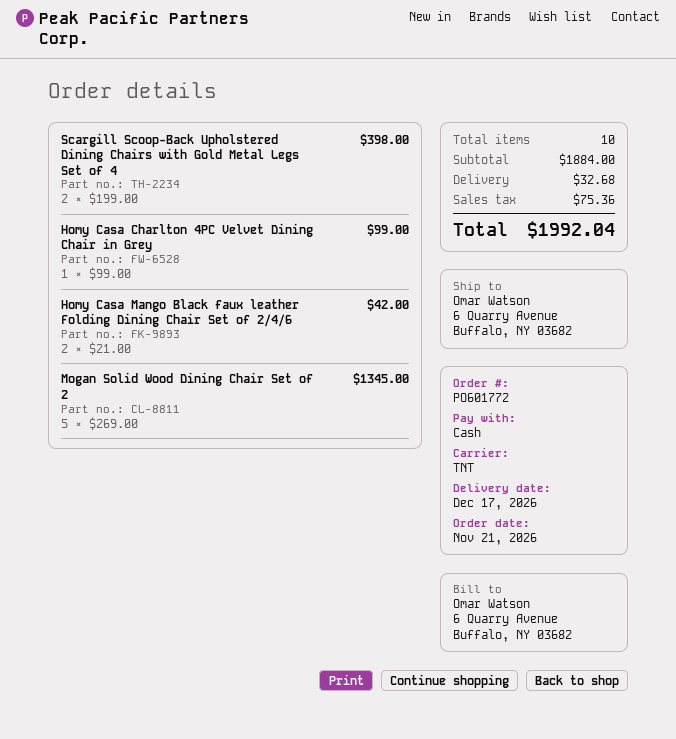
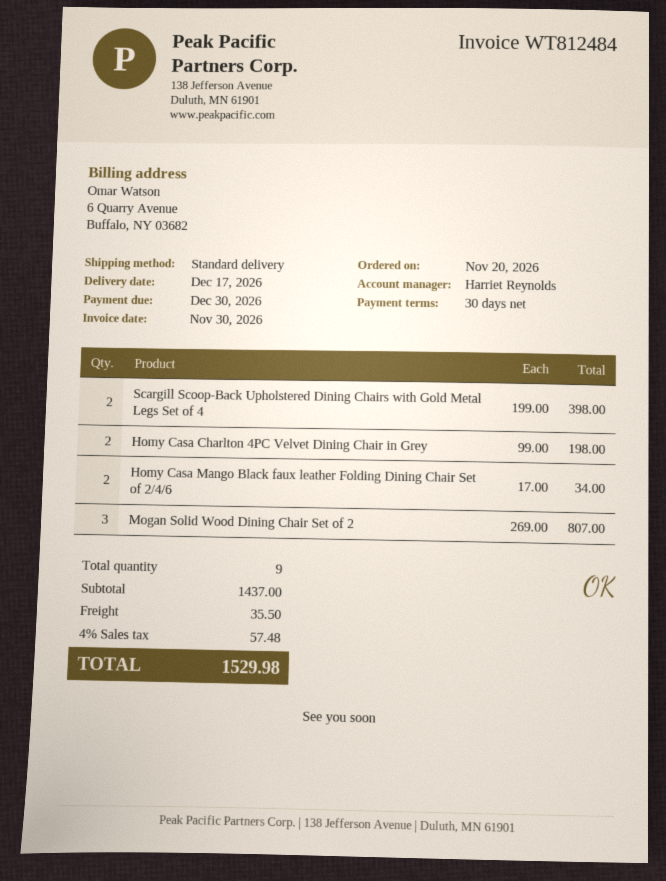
order date: 2026-11-21 -> 2026-11-20
shipping method: TNT -> standard
Homy Casa Charlton 4PC Velvet Dining Chair in Grey: 1 x 99.00 = 99.00 -> 2 x 99.00 = 198.00
Homy Casa Mango Black faux leather Folding Dining Chair Set of 2/4/6: 2 x 21.00 = 42.00 -> 2 x 17.00 = 34.00
Mogan Solid Wood Dining Chair Set of 2: 5 x 269.00 = 1345.00 -> 3 x 269.00 = 807.00
total quantity: 10 -> 9
subtotal: 1884.00 -> 1437.00
shipping: 32.68 -> 35.50
tax: 75.36 -> 57.48
total: 1992.04 -> 1529.98

